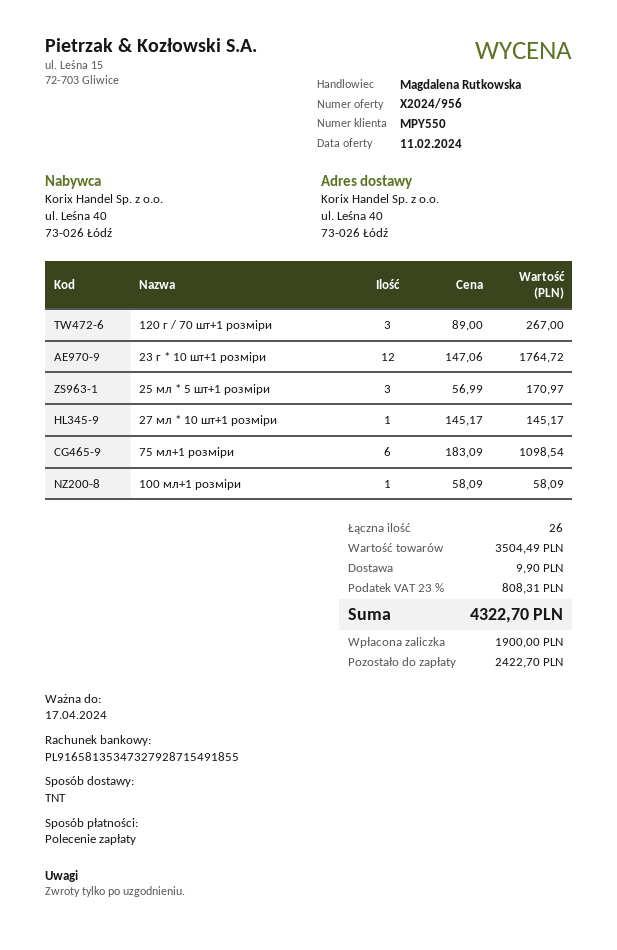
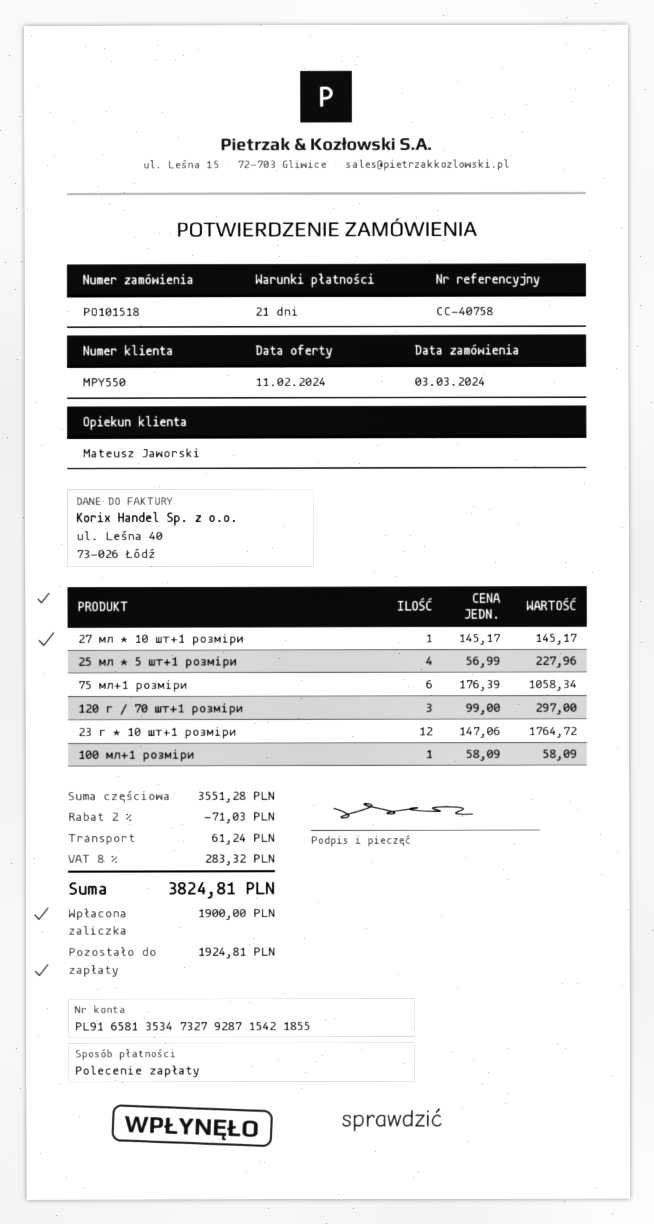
sales rep: Magdalena Rutkowska -> Mateusz Jaworski
bank account: PL91658135347327928715491855 -> PL91658135347327928715421855
120 г / 70 шт+1 розміри: 3 x 89.00 = 267.00 -> 3 x 99.00 = 297.00
25 мл * 5 шт+1 розміри: 3 x 56.99 = 170.97 -> 4 x 56.99 = 227.96
75 мл+1 розміри: 6 x 183.09 = 1098.54 -> 6 x 176.39 = 1058.34
subtotal: 3504.49 -> 3551.28
discount: none -> 2% = 71.03
shipping: 9.90 -> 61.24
tax: 23% = 808.31 -> 8% = 283.32
total: 4322.70 -> 3824.81
balance: 2422.70 -> 1924.81

